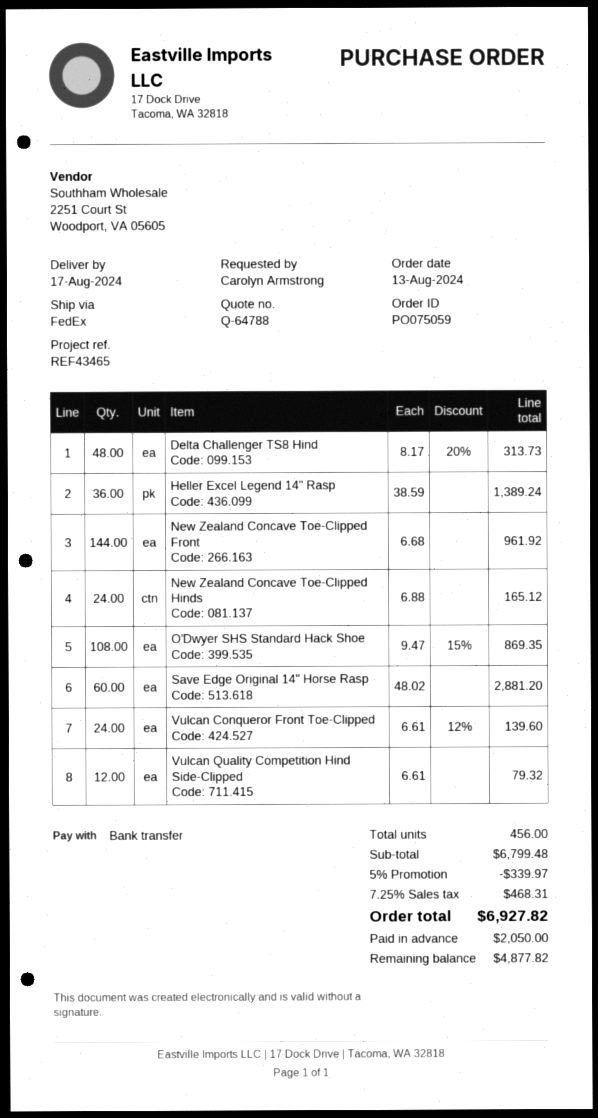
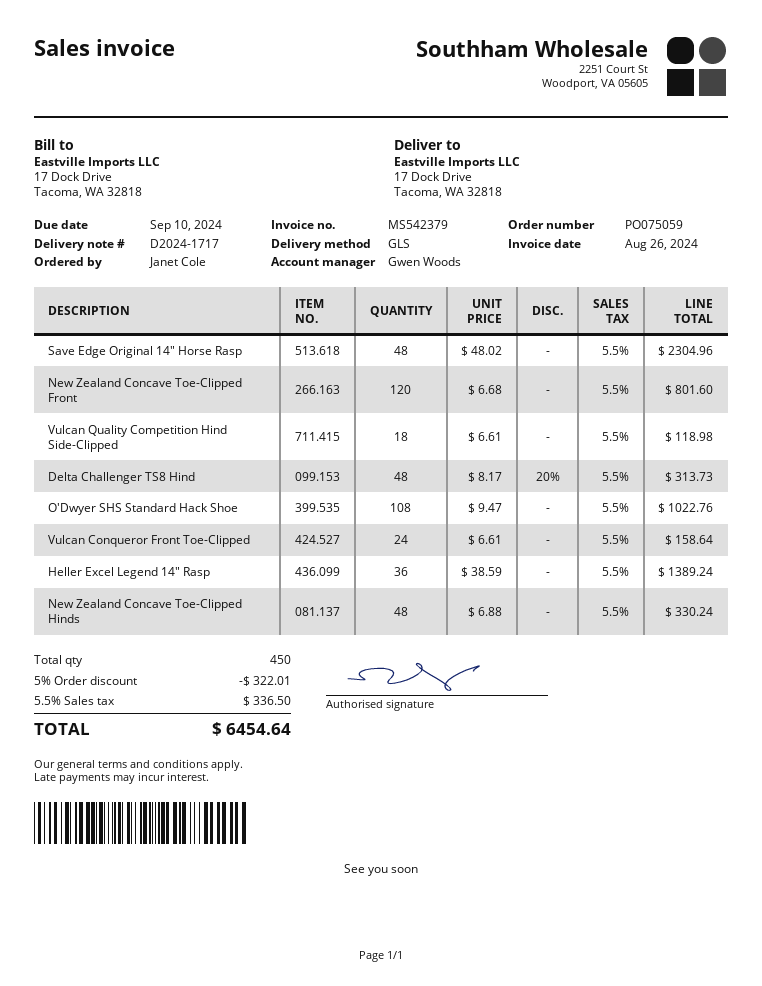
ordered by: Carolyn Armstrong -> Janet Cole
shipping method: FedEx -> GLS
New Zealand Concave Toe-Clipped Front: 144 x 6.68 = 961.92 -> 120 x 6.68 = 801.60
New Zealand Concave Toe-Clipped Hinds: 24 x 6.88 = 165.12 -> 48 x 6.88 = 330.24
O'Dwyer SHS Standard Hack Shoe: 108 x 9.47 - 15% = 869.35 -> 108 x 9.47 = 1022.76
Save Edge Original 14" Horse Rasp: 60 x 48.02 = 2881.20 -> 48 x 48.02 = 2304.96
Vulcan Conqueror Front Toe-Clipped: 24 x 6.61 - 12% = 139.60 -> 24 x 6.61 = 158.64
Vulcan Quality Competition Hind Side-Clipped: 12 x 6.61 = 79.32 -> 18 x 6.61 = 118.98
total quantity: 456 -> 450
discount: 5% = 339.97 -> 5% = 322.01
tax: 7.25% = 468.31 -> 5.5% = 336.50
total: 6927.82 -> 6454.64

